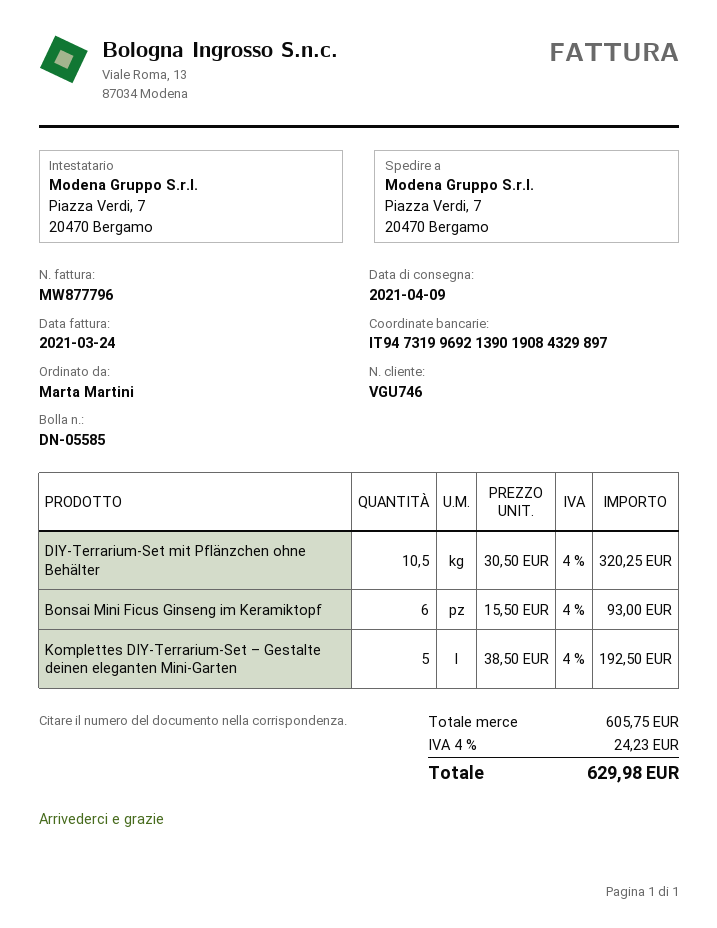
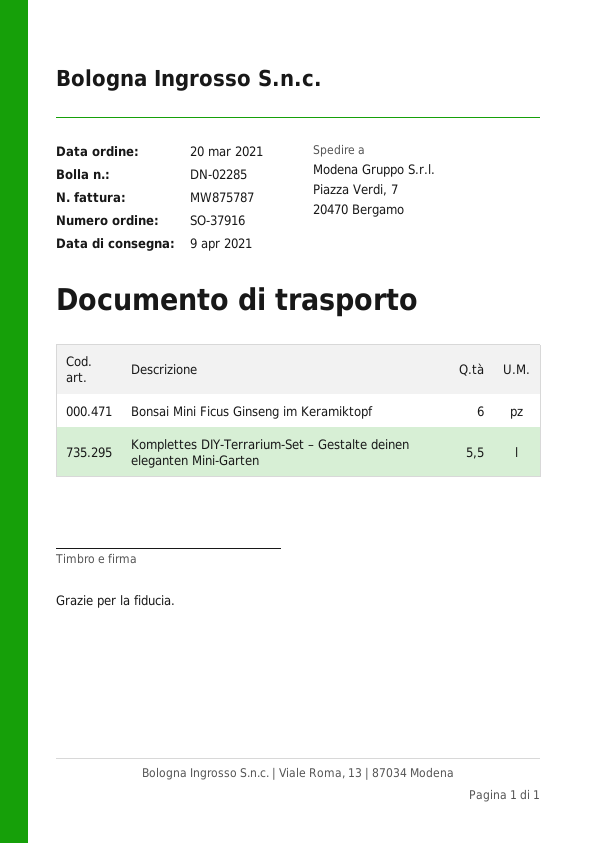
delivery note number: DN-05585 -> DN-02285
invoice number: MW877796 -> MW875787
DIY-Terrarium-Set mit Pflänzchen ohne Behälter: 10.5 -> none
Komplettes DIY-Terrarium-Set – Gestalte deinen eleganten Mini-Garten: 5 -> 5.5

